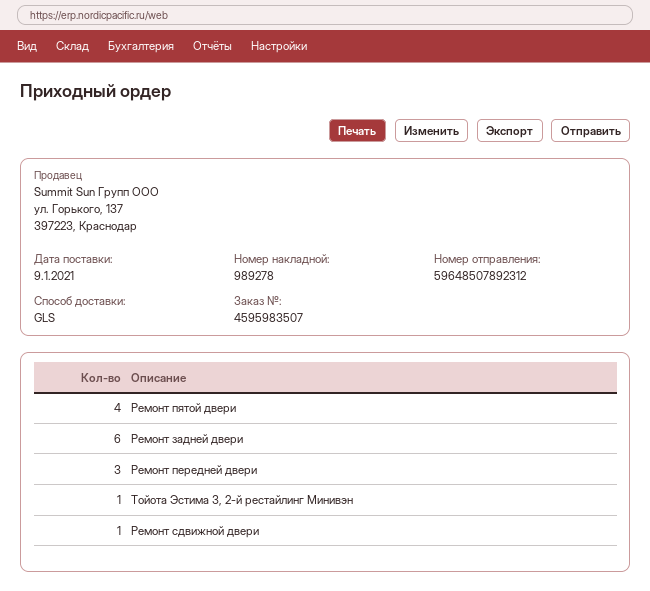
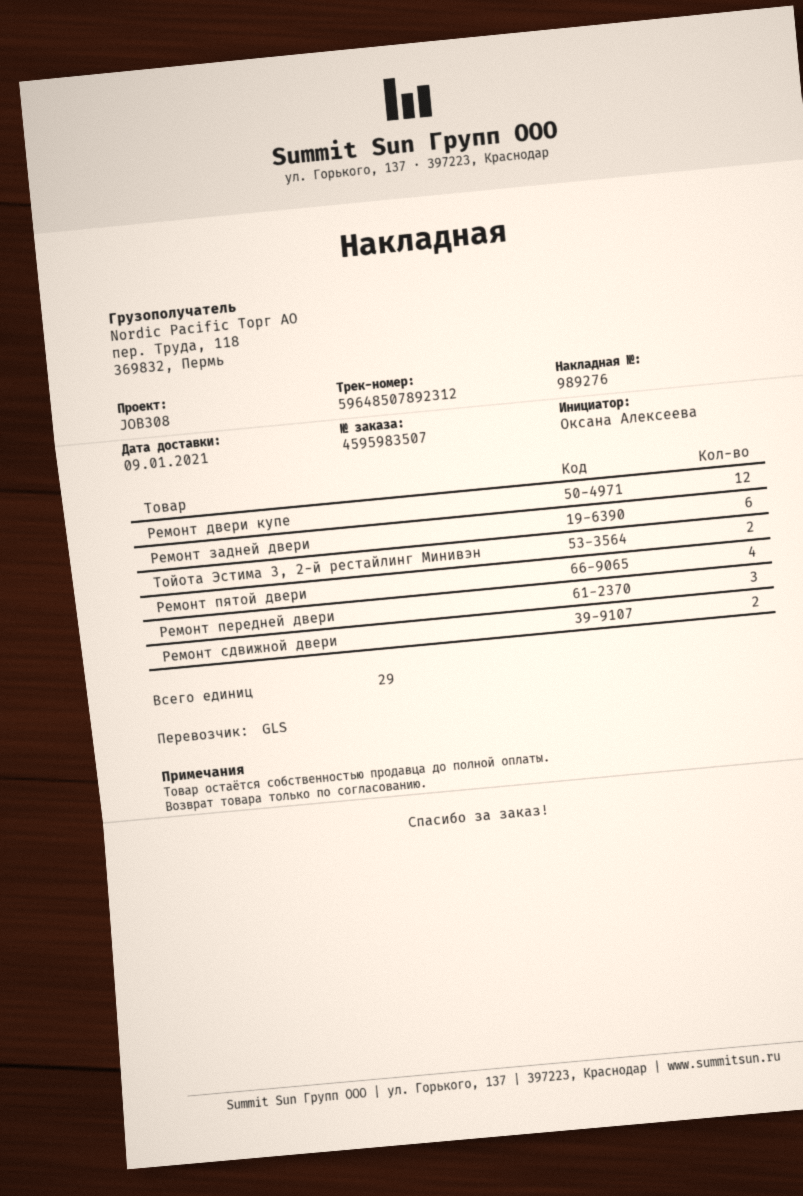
delivery note number: 989278 -> 989276
Тойота Эстима 3, 2-й рестайлинг Минивэн: 1 -> 2
Ремонт сдвижной двери: 1 -> 2
Ремонт двери купе: none -> 12

